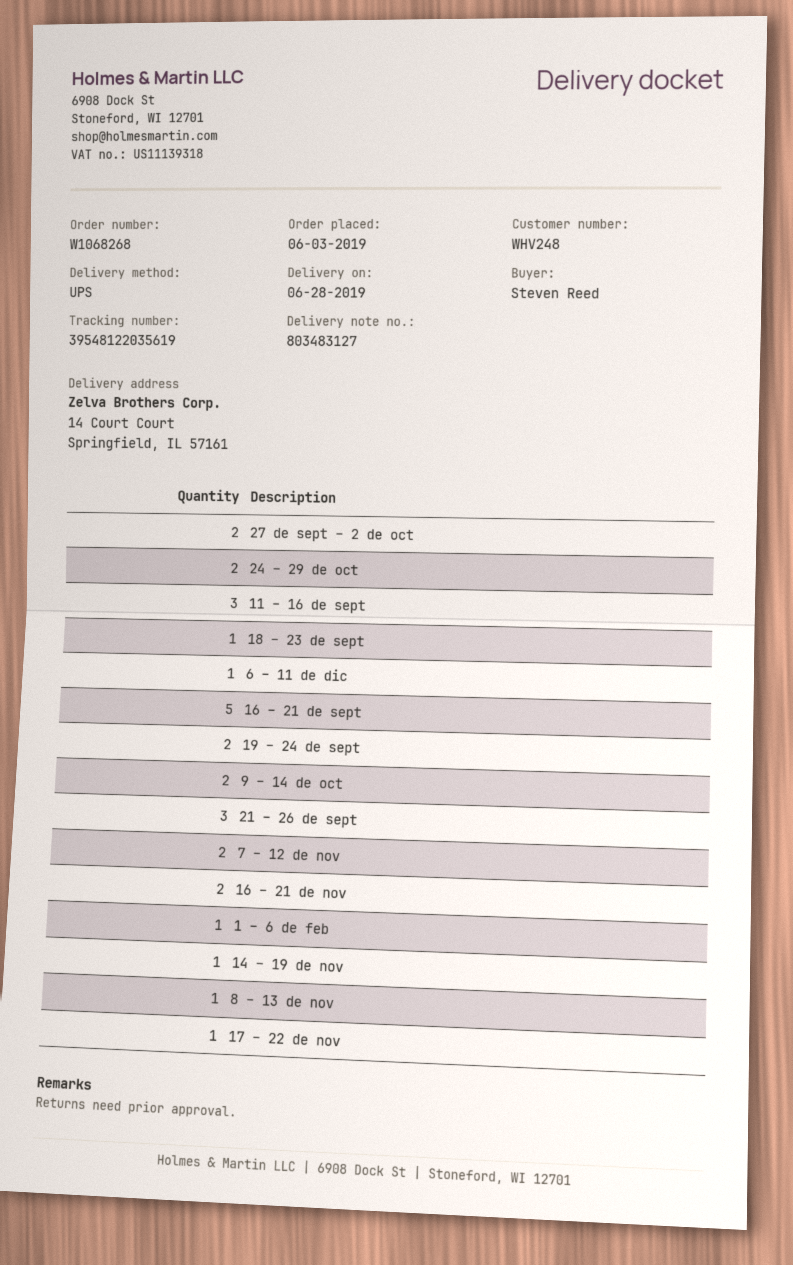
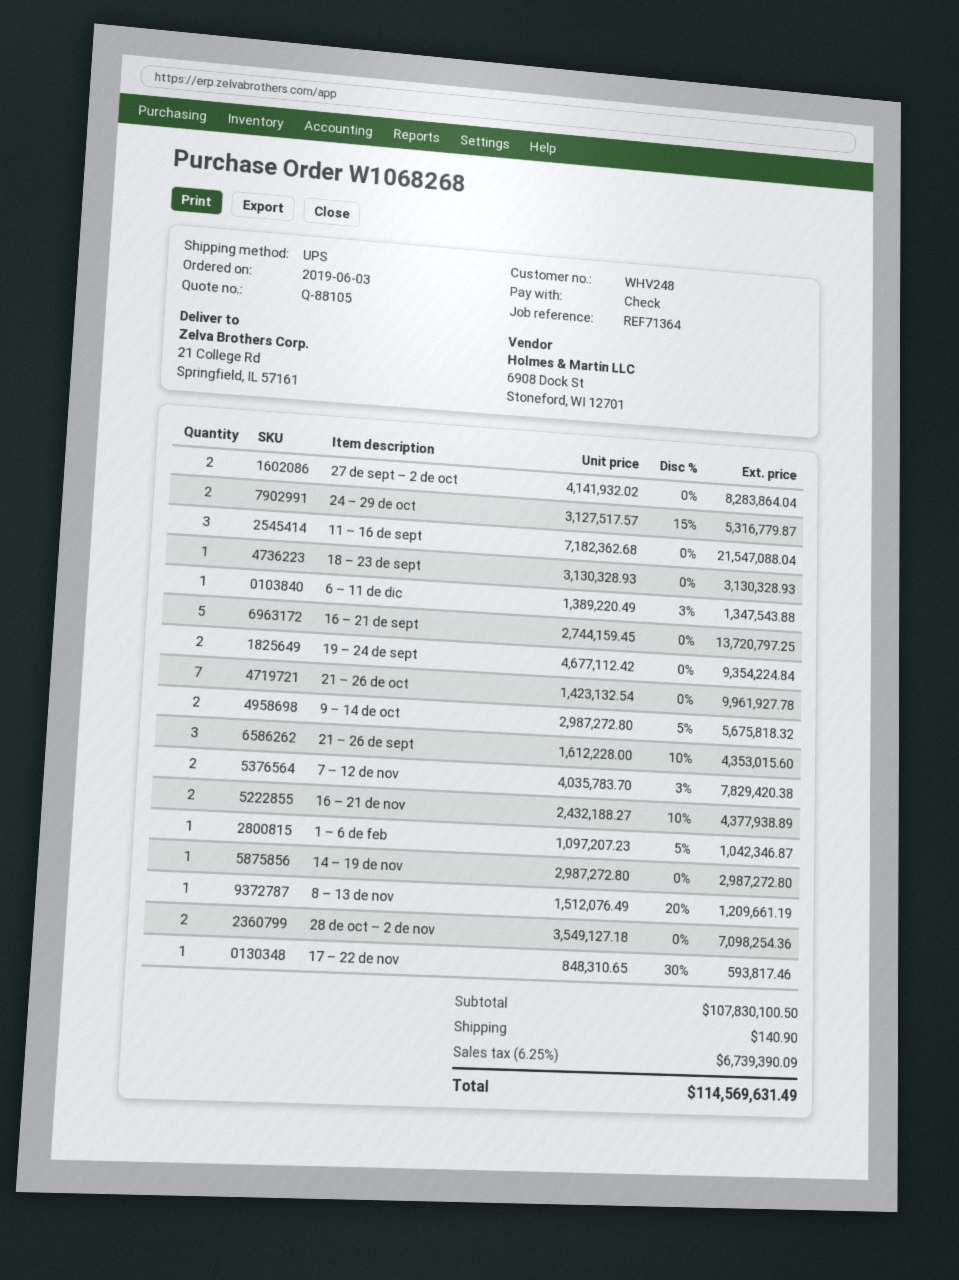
ship to: 14 Court Court, Springfield, IL 57161 -> 21 College Rd, Springfield, IL 57161
21 – 26 de oct: none -> 7
28 de oct – 2 de nov: none -> 2

